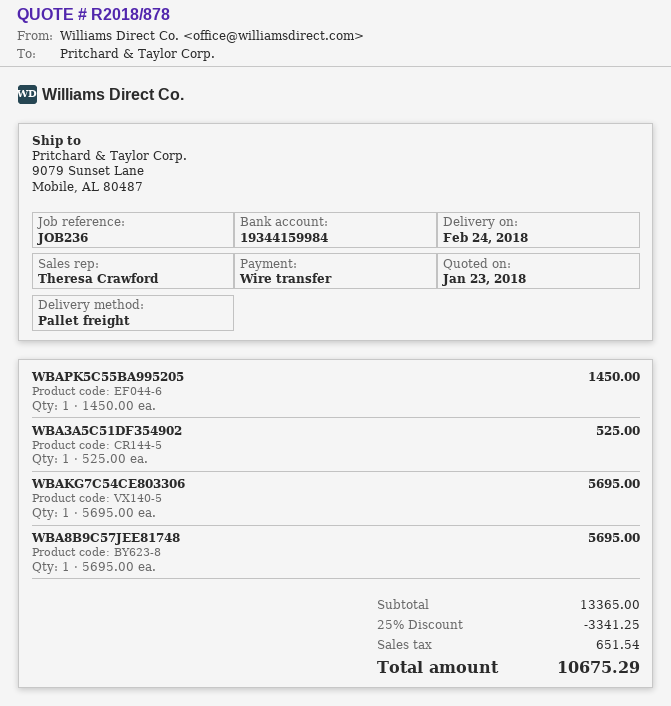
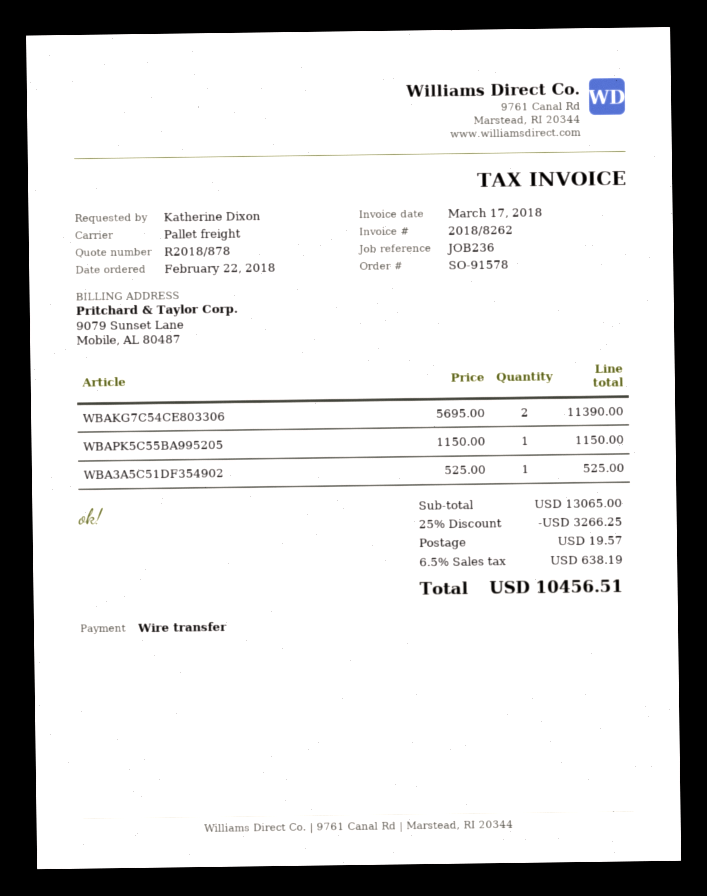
WBAPK5C55BA995205: 1 x 1450.00 = 1450.00 -> 1 x 1150.00 = 1150.00
WBAKG7C54CE803306: 1 x 5695.00 = 5695.00 -> 2 x 5695.00 = 11390.00
WBA8B9C57JEE81748: 1 x 5695.00 = 5695.00 -> none
subtotal: 13365.00 -> 13065.00
discount: 25% = 3341.25 -> 25% = 3266.25
shipping: none -> 19.57
tax: 651.54 -> 638.19
total: 10675.29 -> 10456.51

